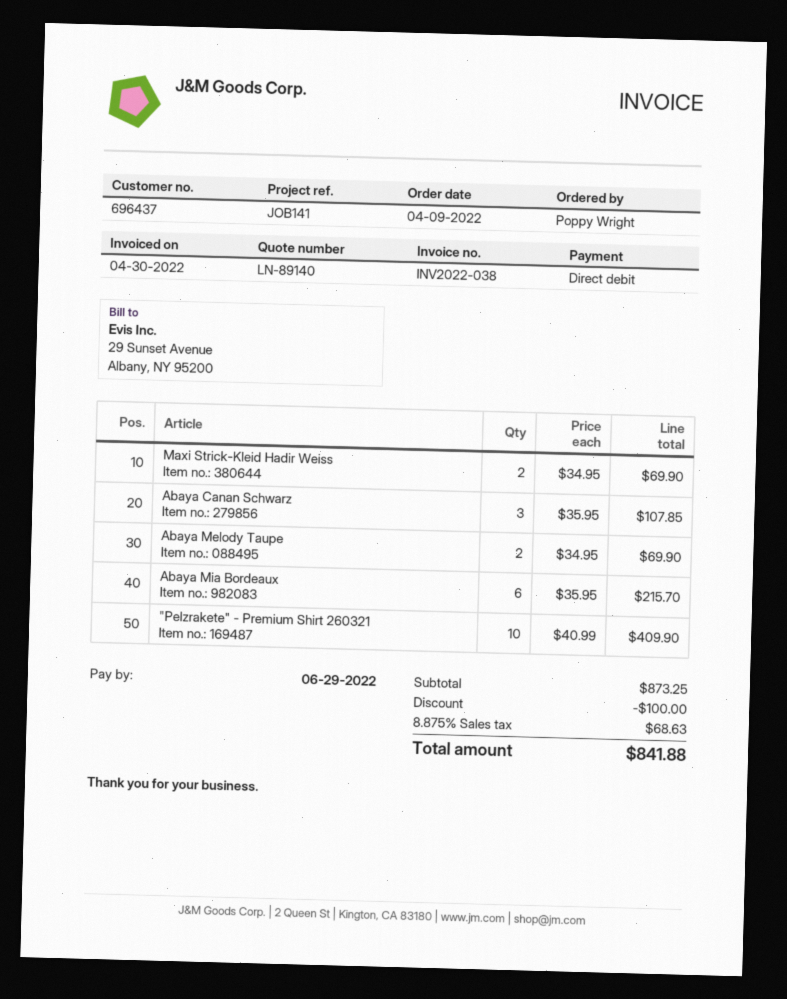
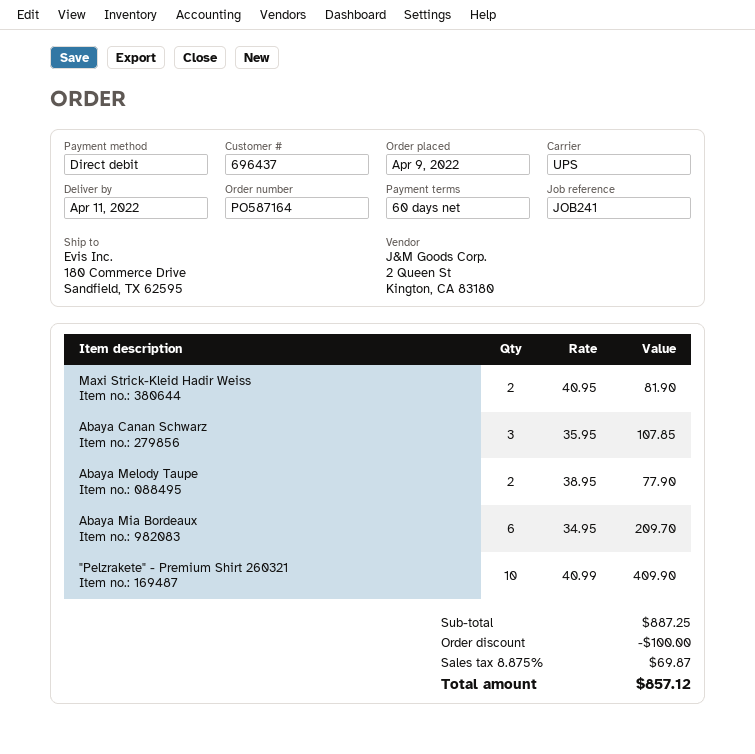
reference: JOB141 -> JOB241
Maxi Strick-Kleid Hadir Weiss: 2 x 34.95 = 69.90 -> 2 x 40.95 = 81.90
Abaya Melody Taupe: 2 x 34.95 = 69.90 -> 2 x 38.95 = 77.90
Abaya Mia Bordeaux: 6 x 35.95 = 215.70 -> 6 x 34.95 = 209.70
subtotal: 873.25 -> 887.25
tax: 8.875% = 68.63 -> 8.875% = 69.87
total: 841.88 -> 857.12

